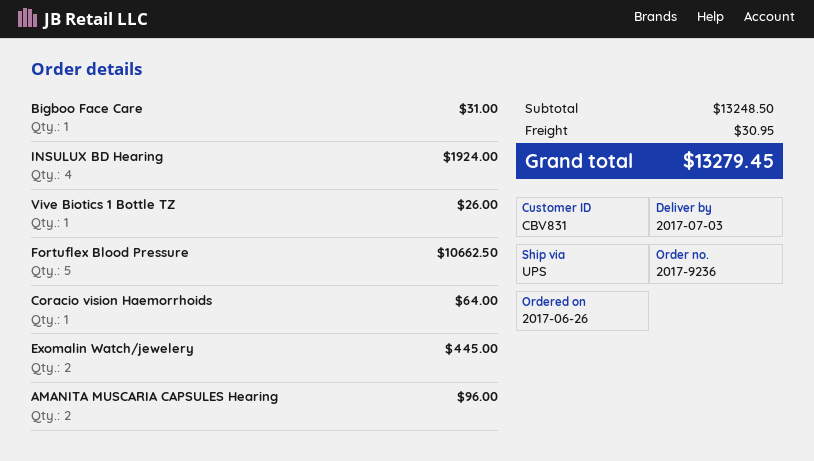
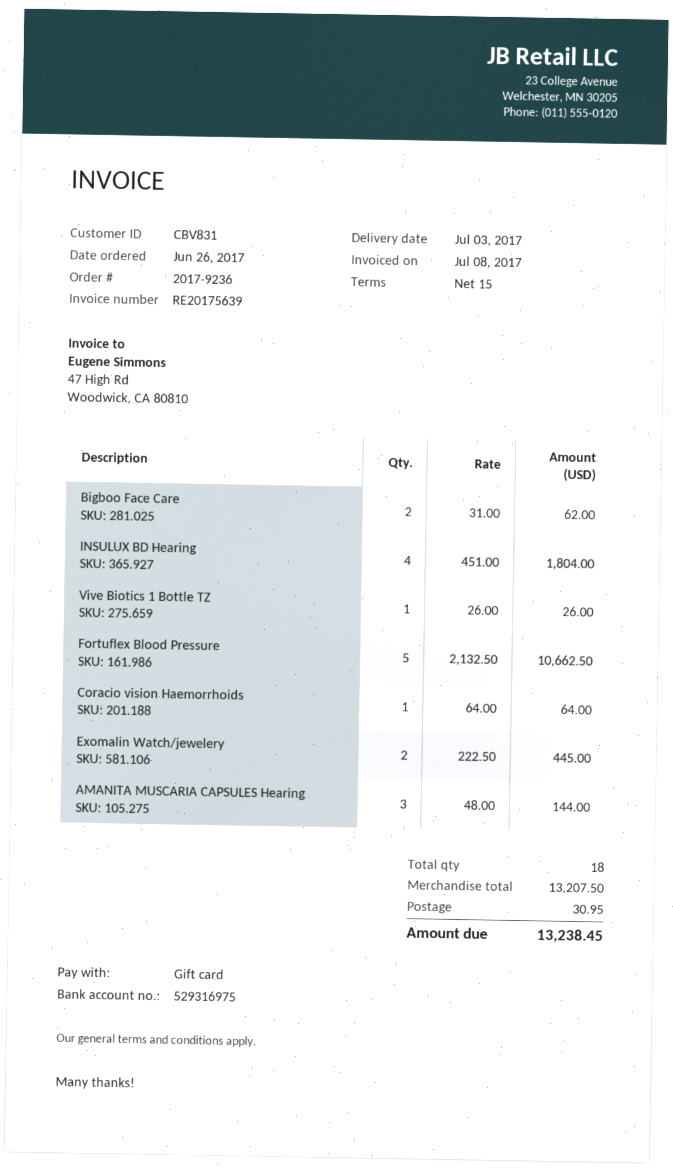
Bigboo Face Care: 1 for 31.00 -> 2 for 62.00
INSULUX BD Hearing: 4 for 1924.00 -> 4 for 1804.00
AMANITA MUSCARIA CAPSULES Hearing: 2 for 96.00 -> 3 for 144.00
subtotal: 13248.50 -> 13207.50
total: 13279.45 -> 13238.45

